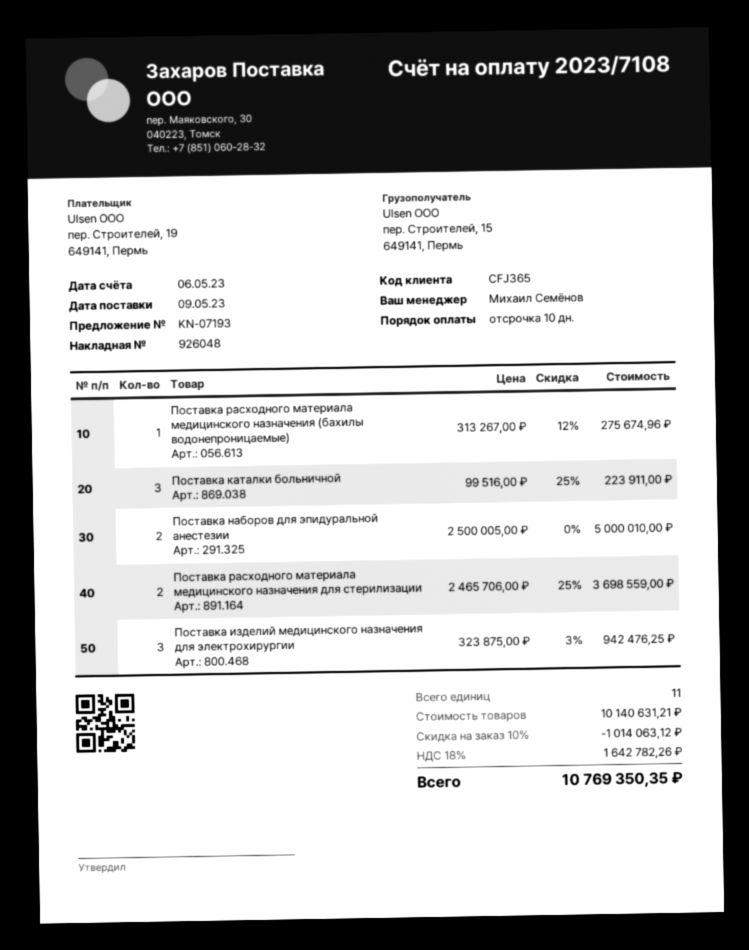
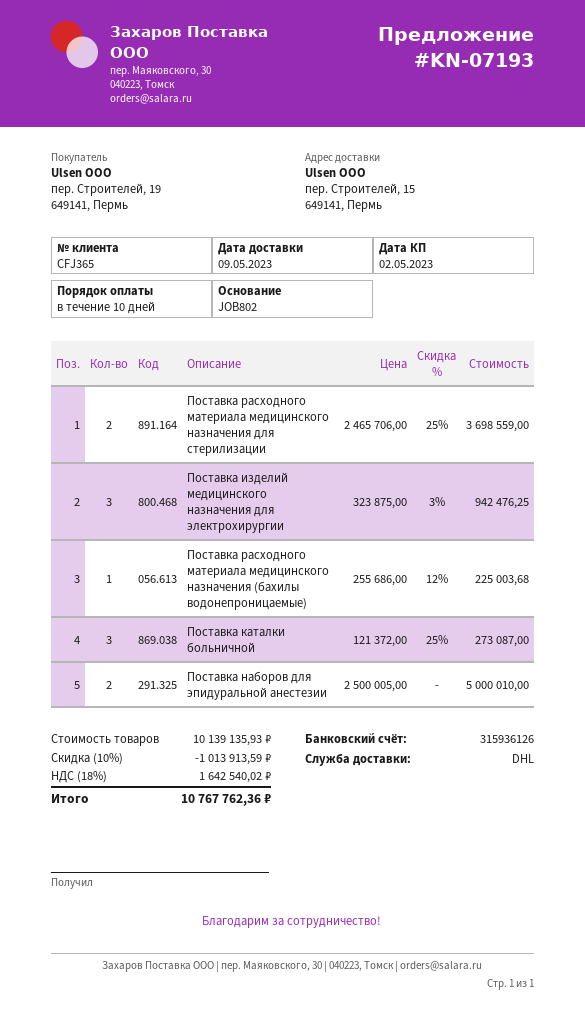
Поставка расходного материала медицинского назначения (бахилы водонепроницаемые): 1 x 313267.00 - 12% = 275674.96 -> 1 x 255686.00 - 12% = 225003.68
Поставка каталки больничной: 3 x 99516.00 - 25% = 223911.00 -> 3 x 121372.00 - 25% = 273087.00
subtotal: 10140631.21 -> 10139135.93
discount: 10% = 1014063.12 -> 10% = 1013913.59
tax: 18% = 1642782.26 -> 18% = 1642540.02
total: 10769350.35 -> 10767762.36

